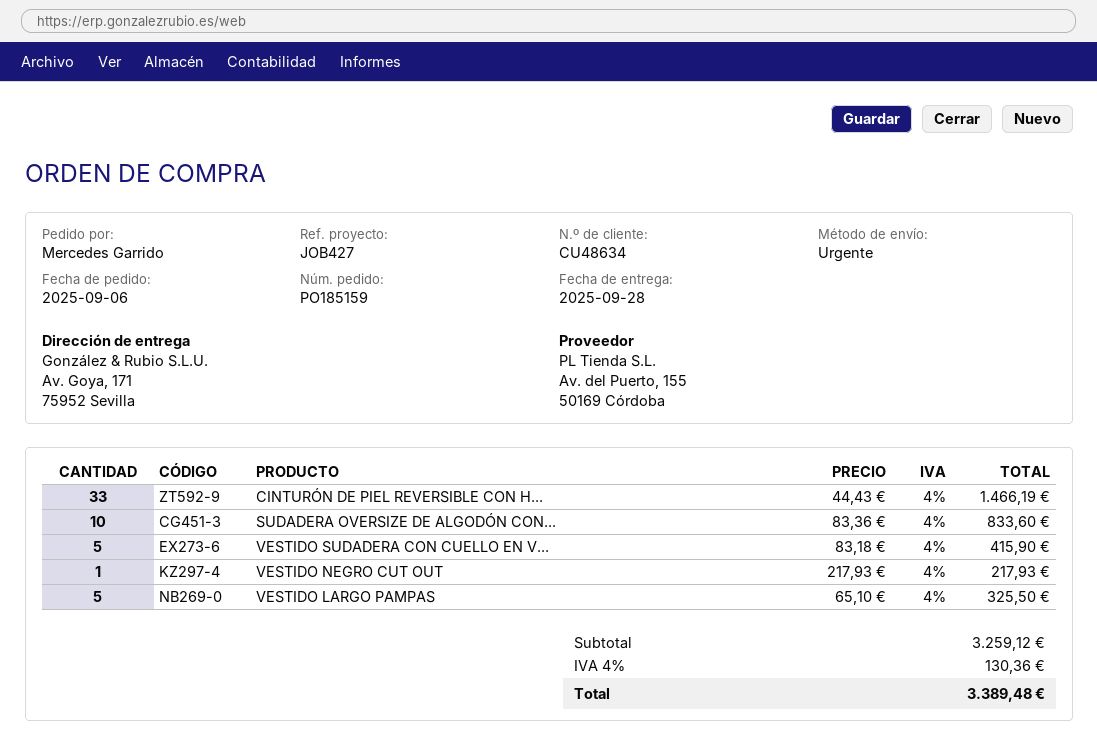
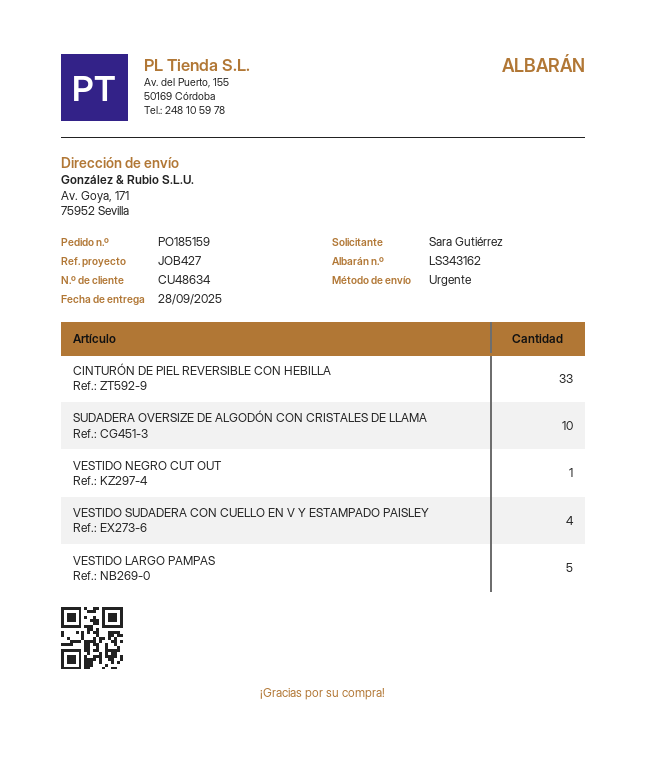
ordered by: Mercedes Garrido -> Sara Gutiérrez
VESTIDO SUDADERA CON CUELLO EN V...: 5 -> 4

